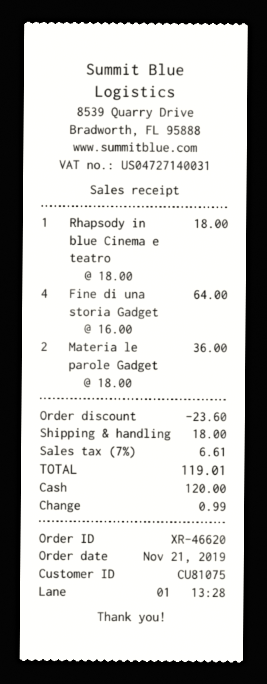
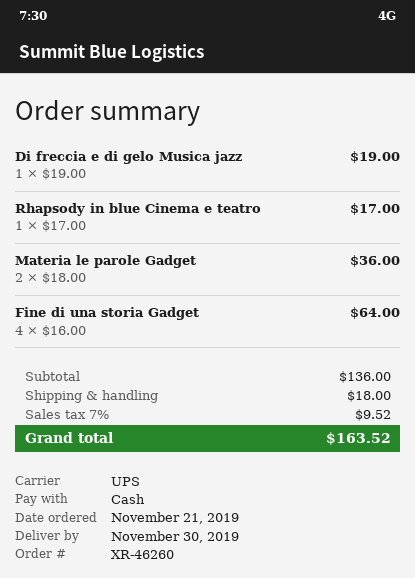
order number: XR-46620 -> XR-46260
Rhapsody in blue Cinema e teatro: 1 x 18.00 = 18.00 -> 1 x 17.00 = 17.00
Di freccia e di gelo Musica jazz: none -> 1 x 19.00 = 19.00
discount: 23.60 -> none
tax: 7% = 6.61 -> 7% = 9.52
total: 119.01 -> 163.52

